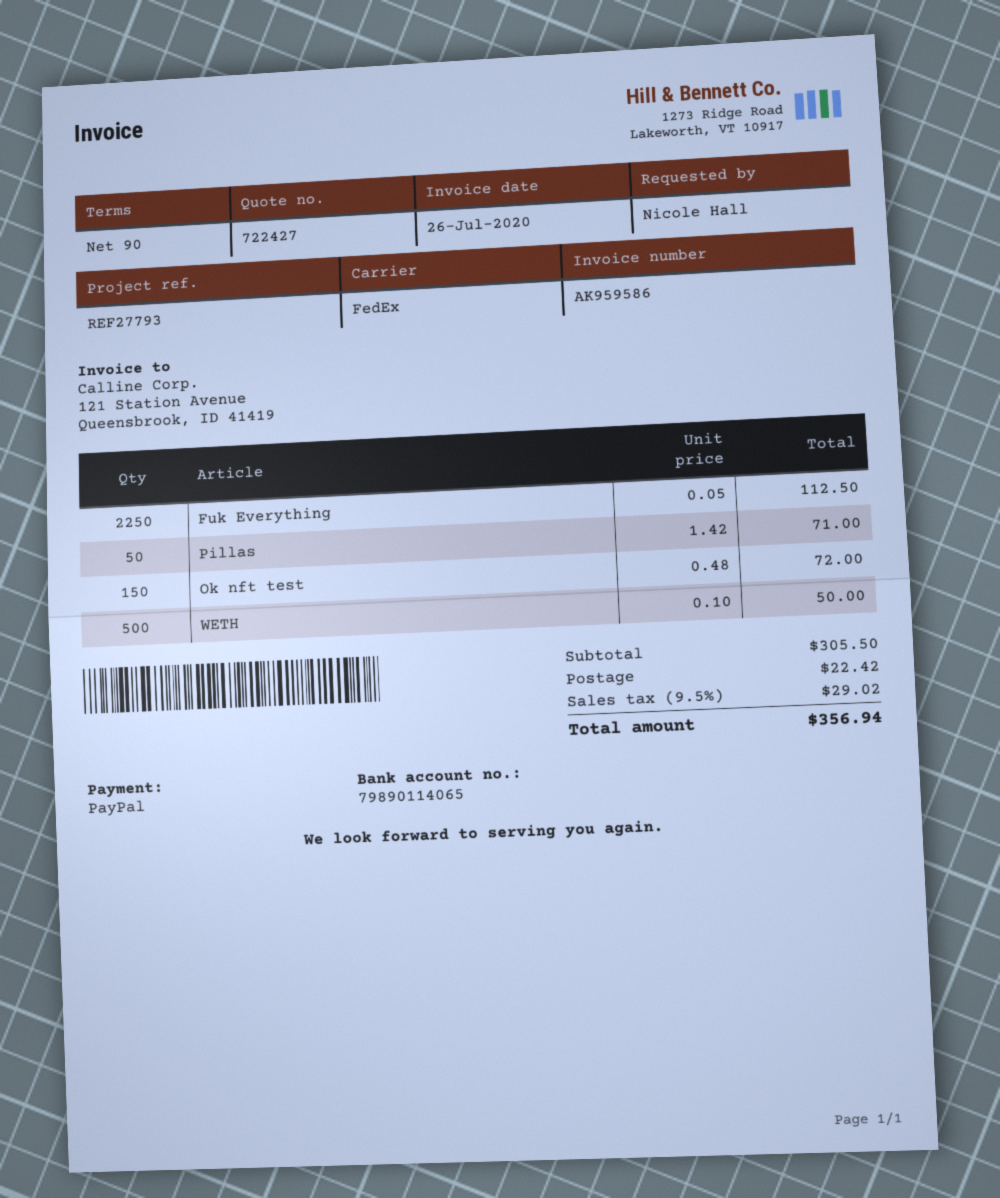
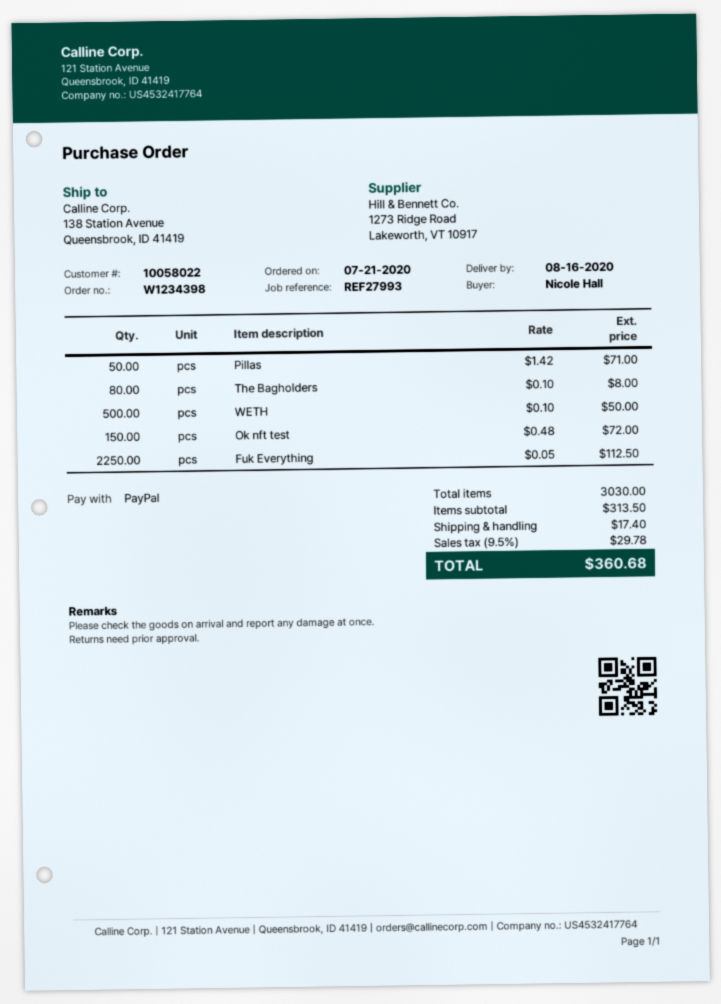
reference: REF27793 -> REF27993
The Bagholders: none -> 80 x 0.10 = 8.00
subtotal: 305.50 -> 313.50
shipping: 22.42 -> 17.40
tax: 9.5% = 29.02 -> 9.5% = 29.78
total: 356.94 -> 360.68

